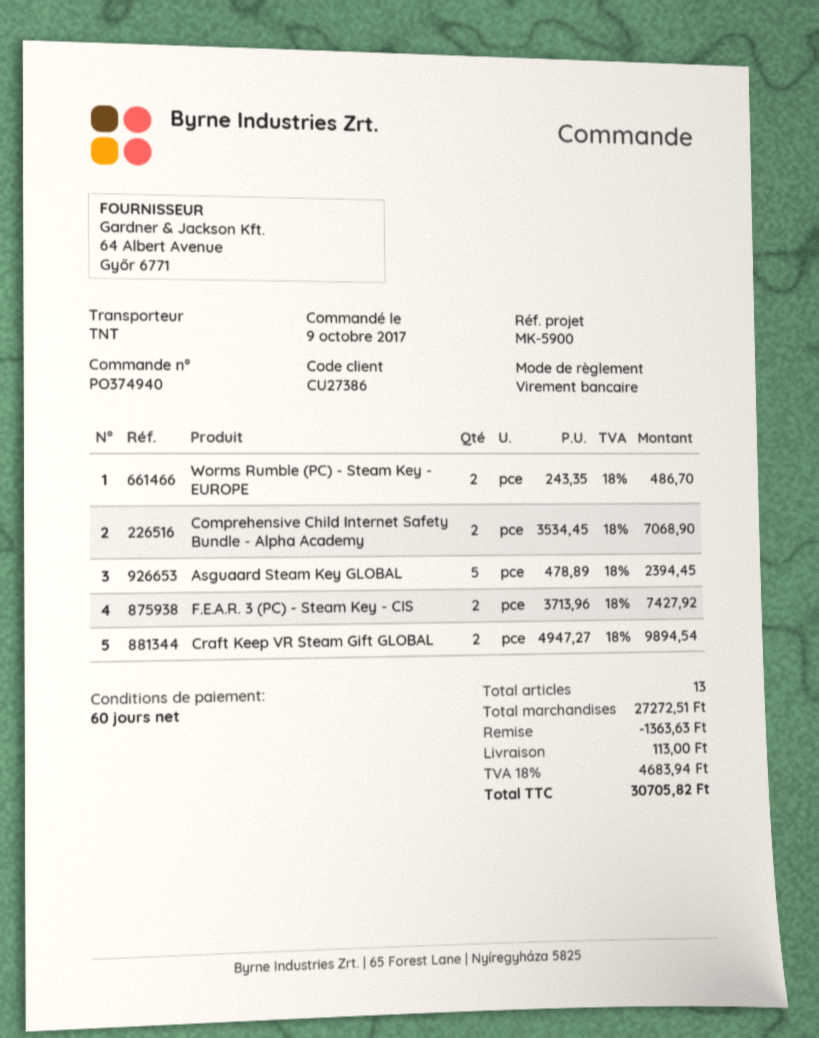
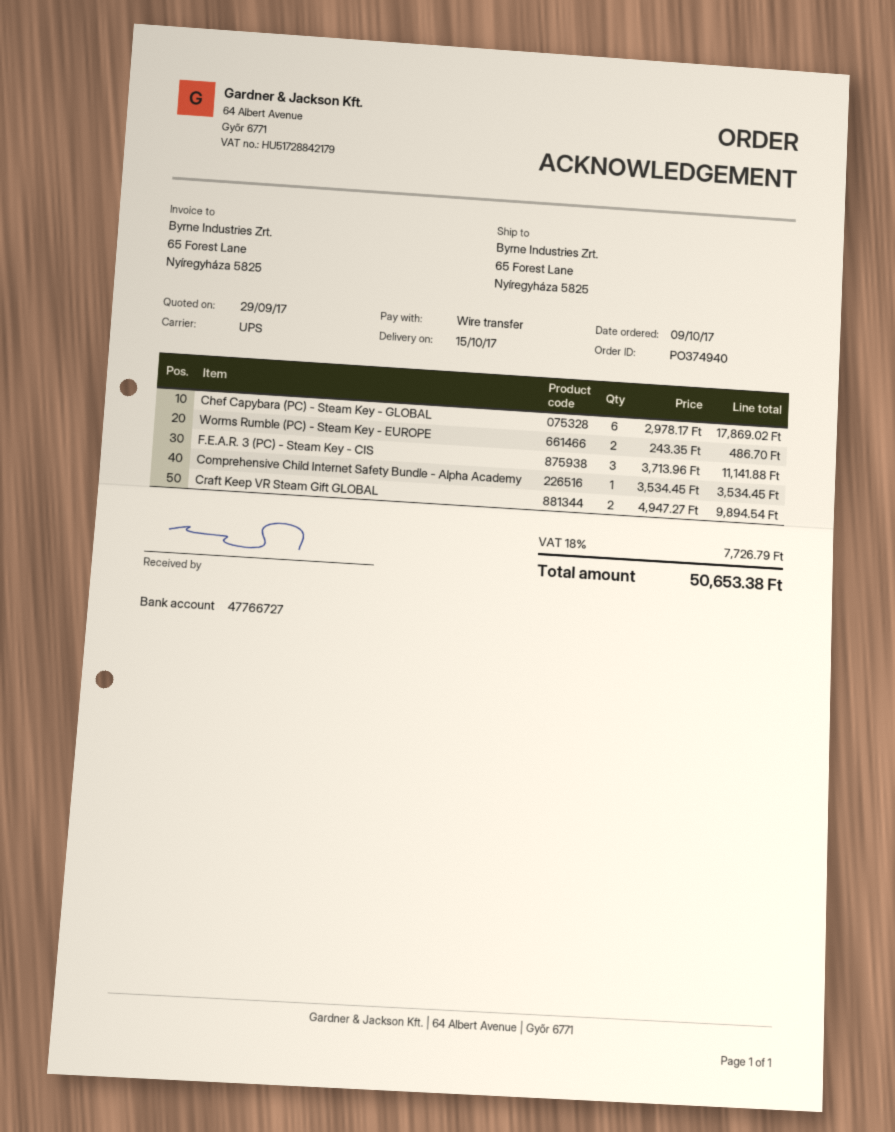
shipping method: TNT -> UPS
Comprehensive Child Internet Safety Bundle - Alpha Academy: 2 x 3534.45 = 7068.90 -> 1 x 3534.45 = 3534.45
Asguaard Steam Key GLOBAL: 5 x 478.89 = 2394.45 -> none
F.E.A.R. 3 (PC) - Steam Key - CIS: 2 x 3713.96 = 7427.92 -> 3 x 3713.96 = 11141.88
Chef Capybara (PC) - Steam Key - GLOBAL: none -> 6 x 2978.17 = 17869.02
discount: 1363.63 -> none
shipping: 113.00 -> none
tax: 18% = 4683.94 -> 18% = 7726.79
total: 30705.82 -> 50653.38

